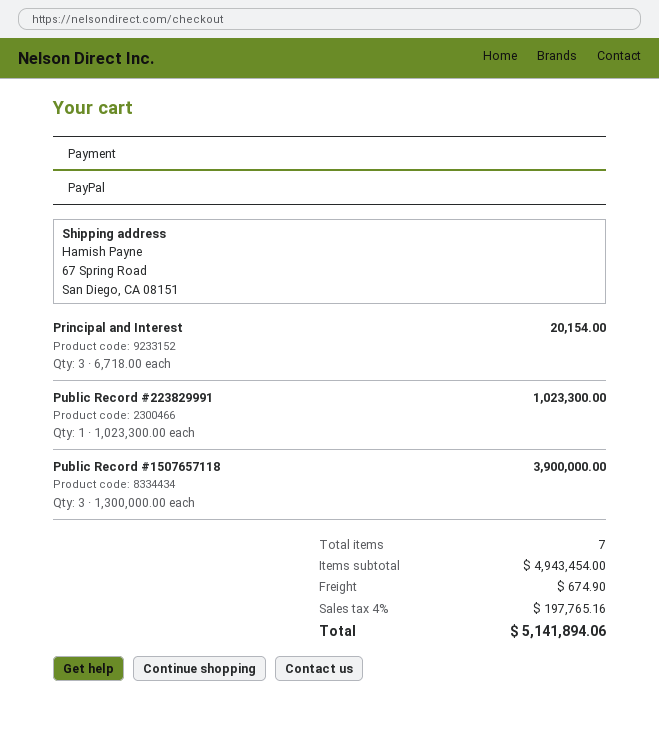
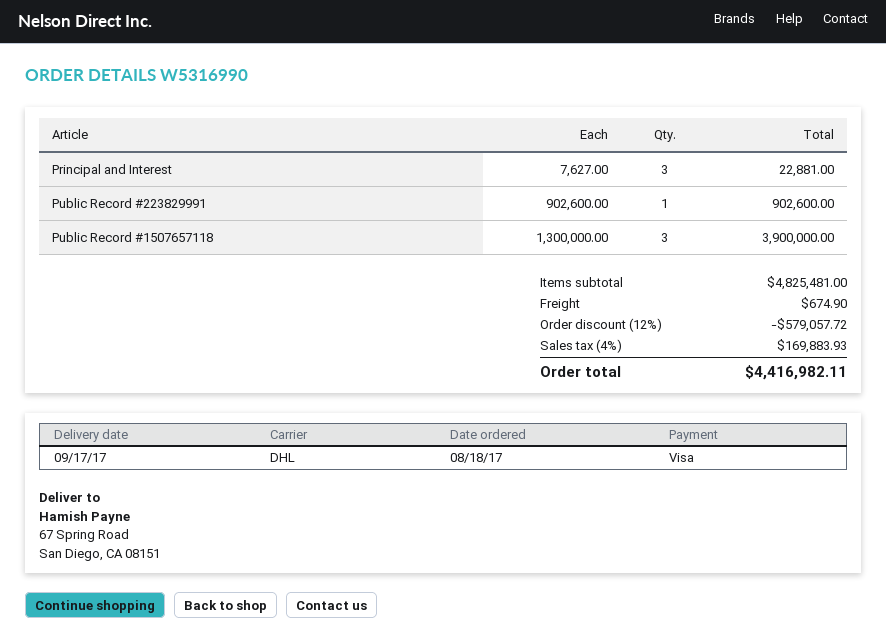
payment method: PayPal -> Visa
Principal and Interest: 3 x 6718.00 = 20154.00 -> 3 x 7627.00 = 22881.00
Public Record #223829991: 1 x 1023300.00 = 1023300.00 -> 1 x 902600.00 = 902600.00
subtotal: 4943454.00 -> 4825481.00
discount: none -> 12% = 579057.72
tax: 4% = 197765.16 -> 4% = 169883.93
total: 5141894.06 -> 4416982.11

